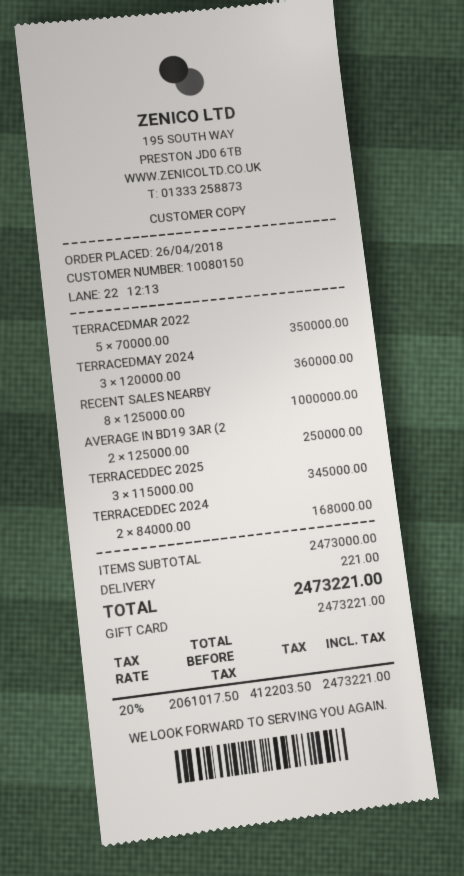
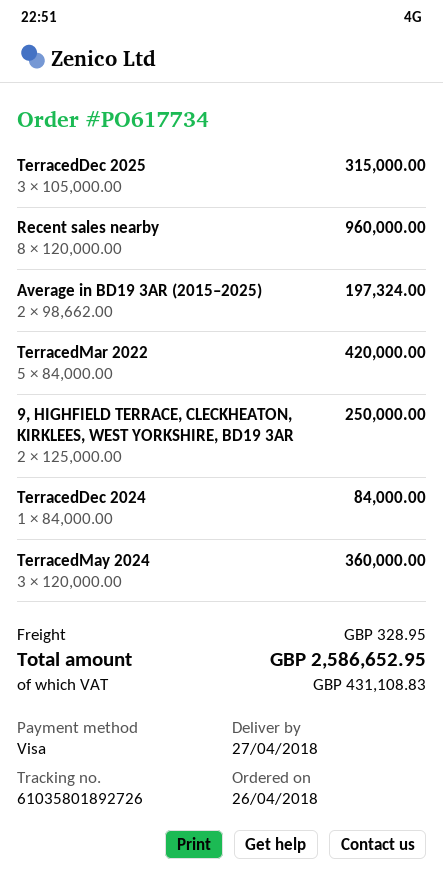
payment method: gift card -> Visa
TERRACEDMAR 2022: 5 x 70000.00 = 350000.00 -> 5 x 84000.00 = 420000.00
RECENT SALES NEARBY: 8 x 125000.00 = 1000000.00 -> 8 x 120000.00 = 960000.00
AVERAGE IN BD19 3AR (2: 2 x 125000.00 = 250000.00 -> 2 x 98662.00 = 197324.00
TERRACEDDEC 2025: 3 x 115000.00 = 345000.00 -> 3 x 105000.00 = 315000.00
TERRACEDDEC 2024: 2 x 84000.00 = 168000.00 -> 1 x 84000.00 = 84000.00
9, HIGHFIELD TERRACE, CLECKHEATON, KIRKLEES, WEST YORKSHIRE, BD19 3AR: none -> 2 x 125000.00 = 250000.00
shipping: 221.00 -> 328.95
tax: 412203.50 -> 431108.83
total: 2473221.00 -> 2586652.95

